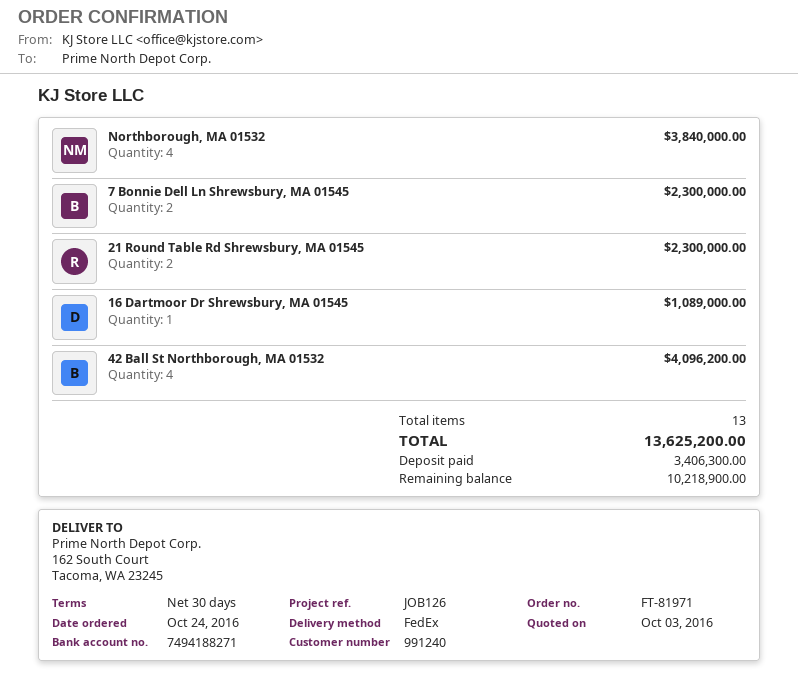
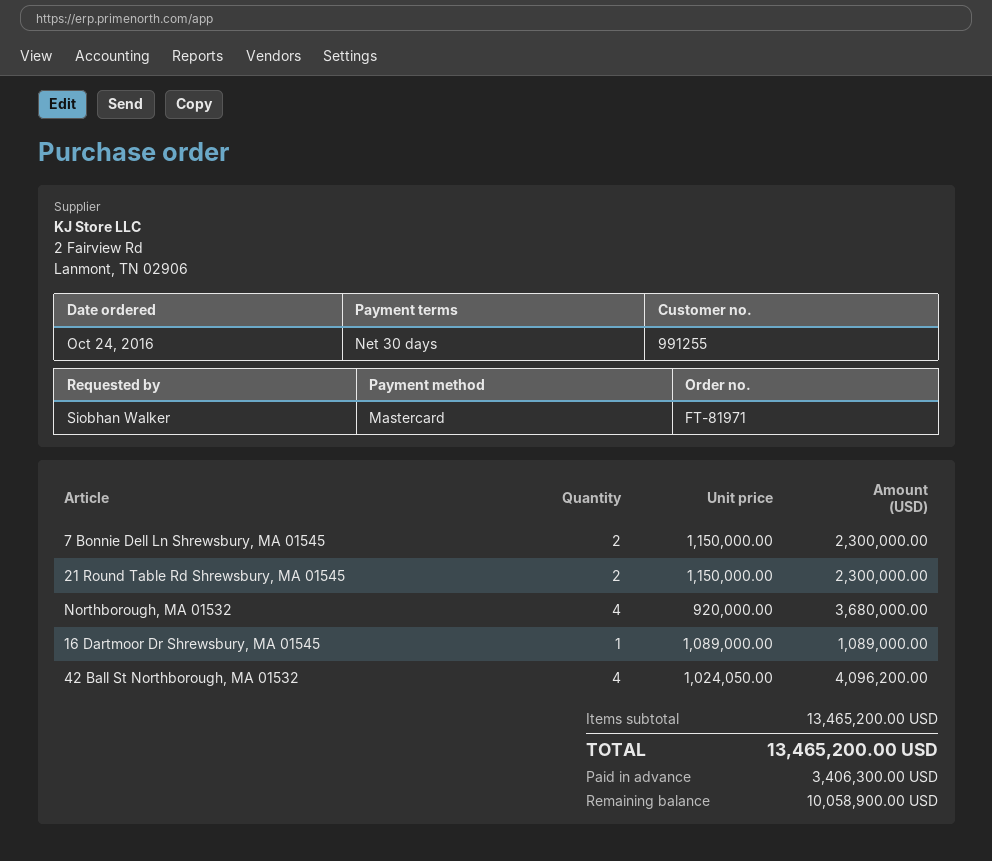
customer number: 991240 -> 991255
Northborough, MA 01532: 4 for 3840000.00 -> 4 for 3680000.00
total: 13625200.00 -> 13465200.00
balance: 10218900.00 -> 10058900.00

